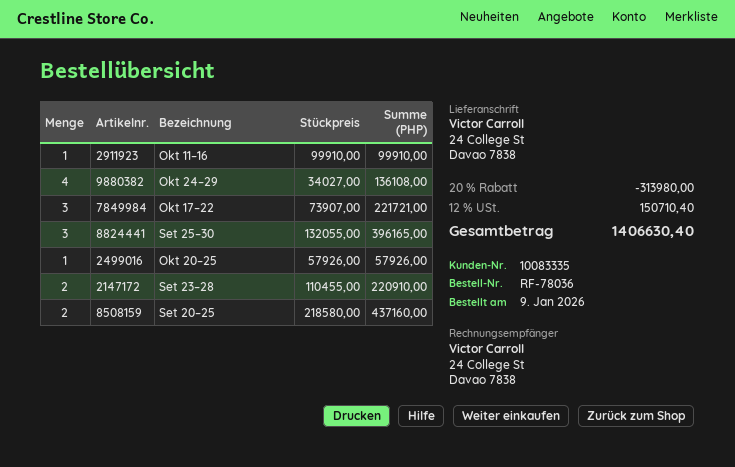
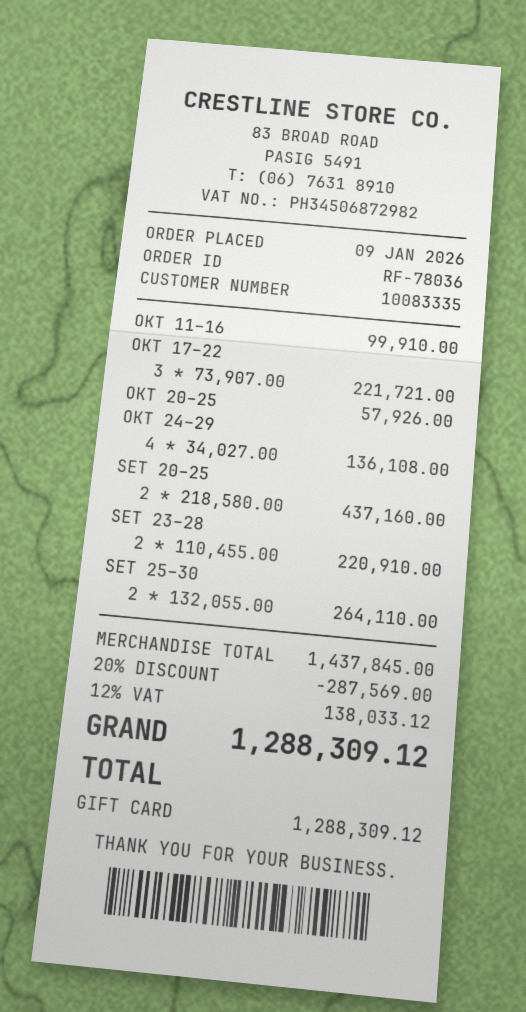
Set 25–30: 3 x 132055.00 = 396165.00 -> 2 x 132055.00 = 264110.00
discount: 20% = 313980.00 -> 20% = 287569.00
tax: 12% = 150710.40 -> 12% = 138033.12
total: 1406630.40 -> 1288309.12

